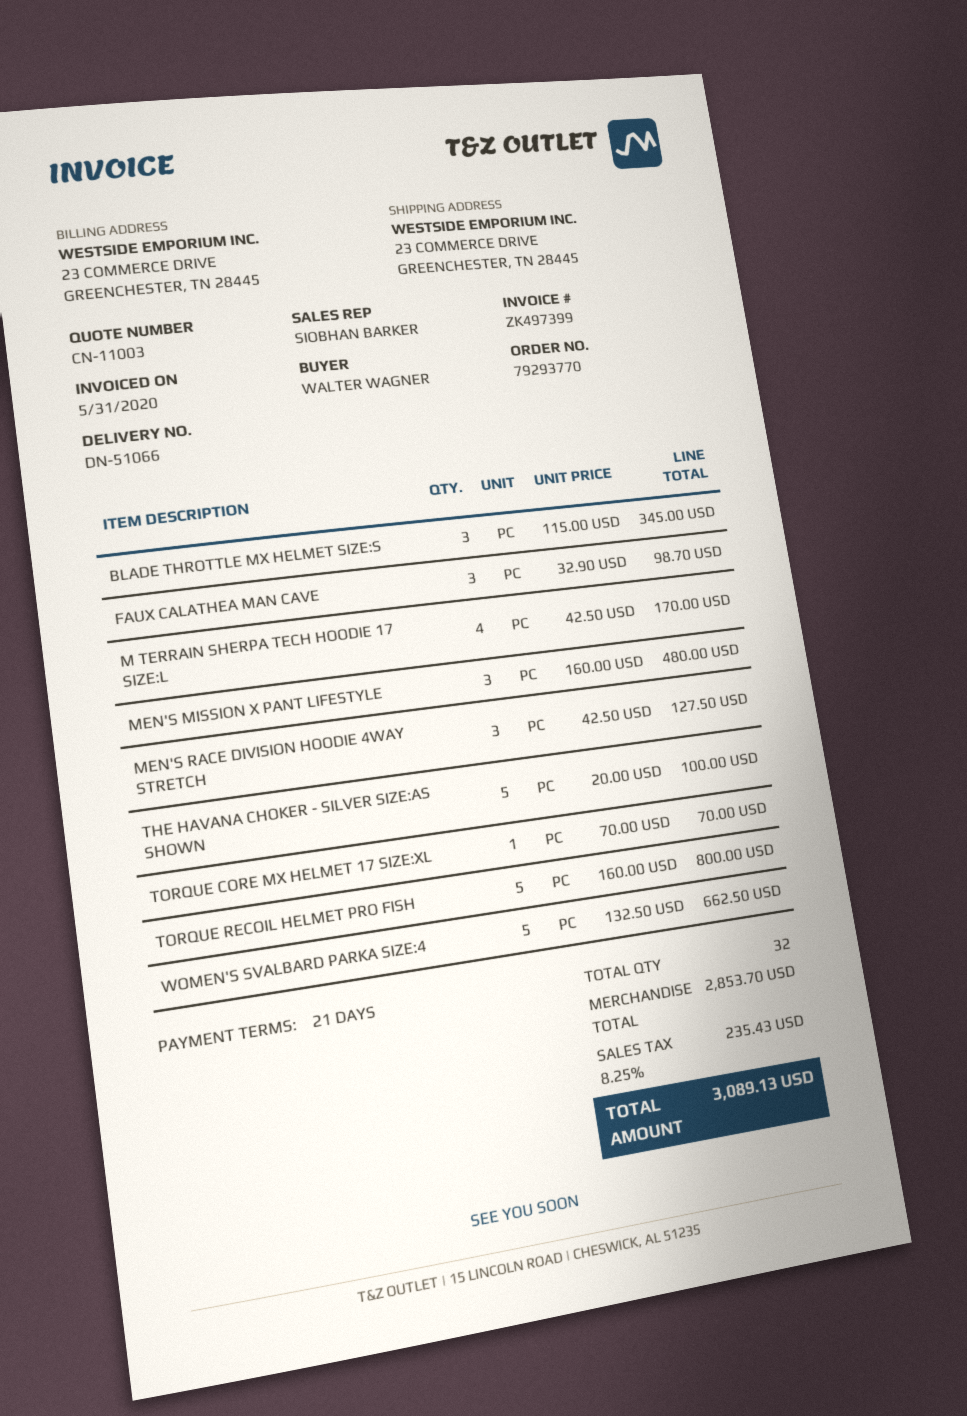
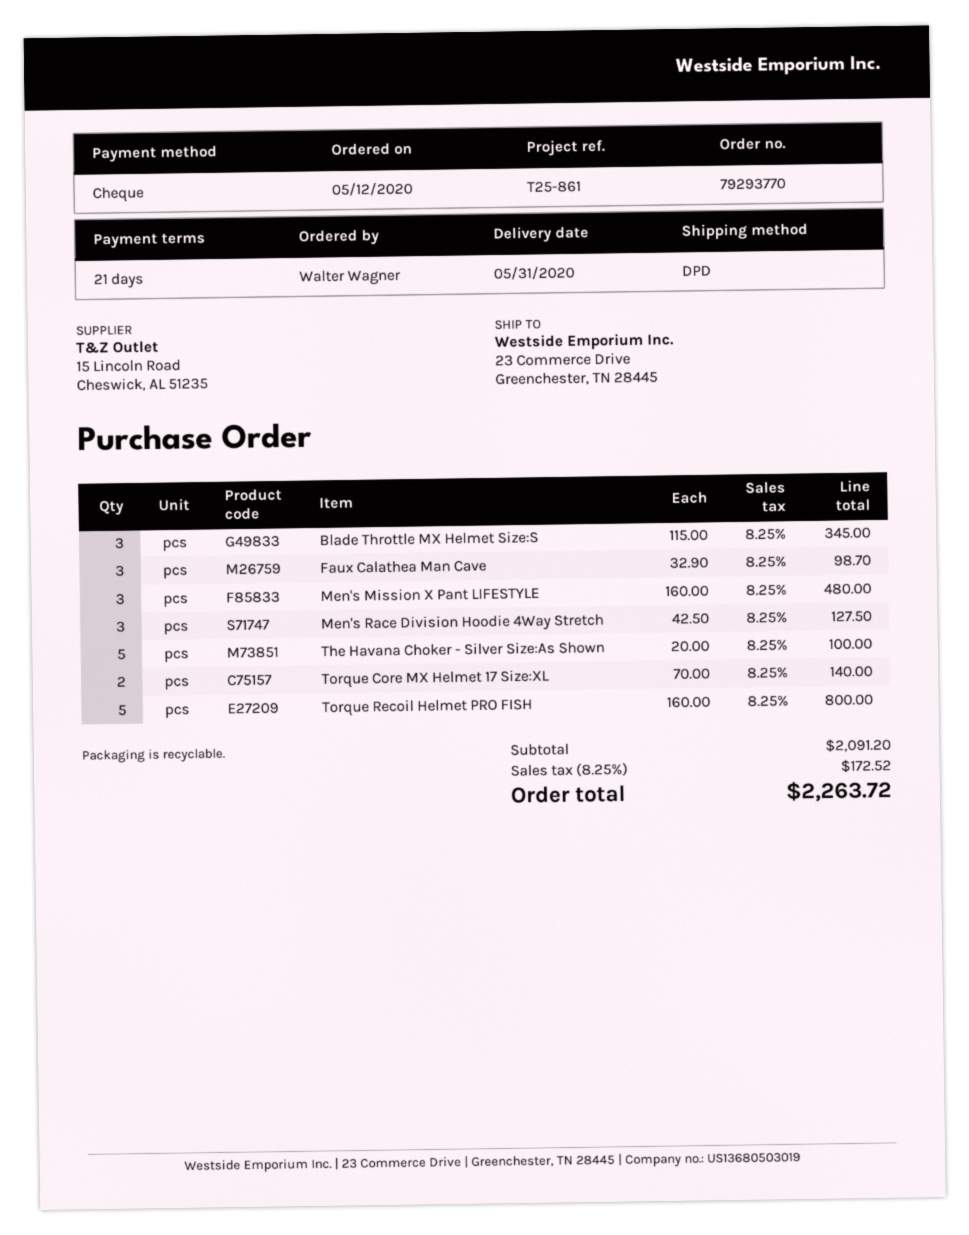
M TERRAIN SHERPA TECH HOODIE 17 SIZE:L: 4 x 42.50 = 170.00 -> none
TORQUE CORE MX HELMET 17 SIZE:XL: 1 x 70.00 = 70.00 -> 2 x 70.00 = 140.00
WOMEN'S SVALBARD PARKA SIZE:4: 5 x 132.50 = 662.50 -> none
subtotal: 2853.70 -> 2091.20
tax: 8.25% = 235.43 -> 8.25% = 172.52
total: 3089.13 -> 2263.72

